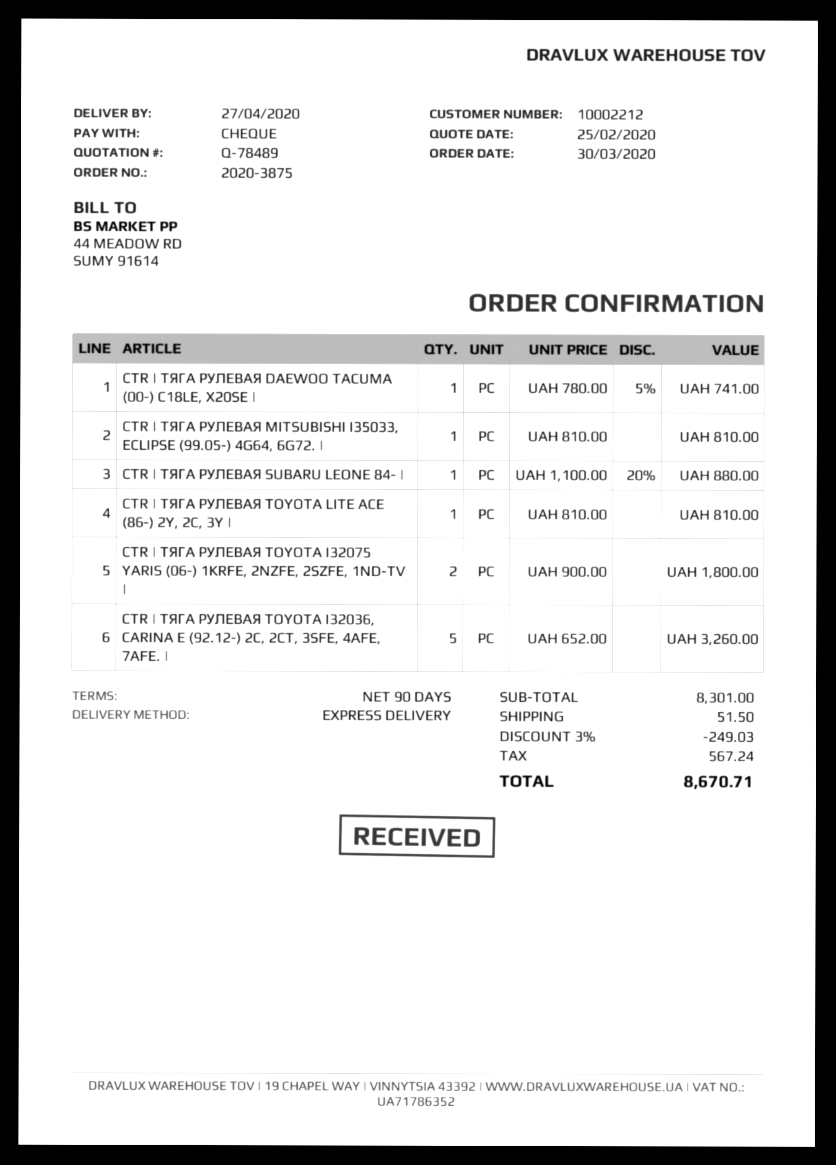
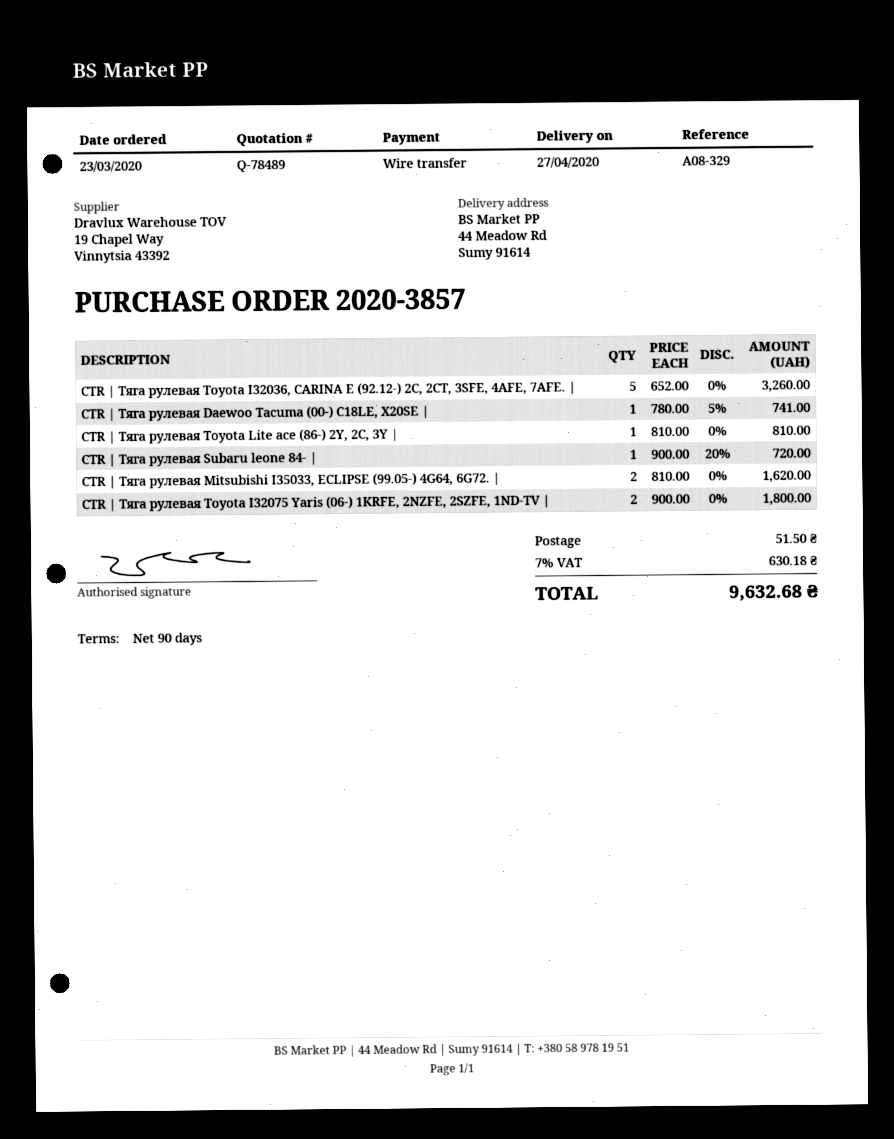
order number: 2020-3875 -> 2020-3857
order date: 2020-03-30 -> 2020-03-23
payment method: cheque -> bank transfer
CTR | ТЯГА РУЛЕВАЯ MITSUBISHI I35033, ECLIPSE (99.05-) 4G64, 6G72. |: 1 x 810.00 = 810.00 -> 2 x 810.00 = 1620.00
CTR | ТЯГА РУЛЕВАЯ SUBARU LEONE 84- |: 1 x 1100.00 - 20% = 880.00 -> 1 x 900.00 - 20% = 720.00
discount: 3% = 249.03 -> none
tax: 567.24 -> 630.18
total: 8670.71 -> 9632.68

